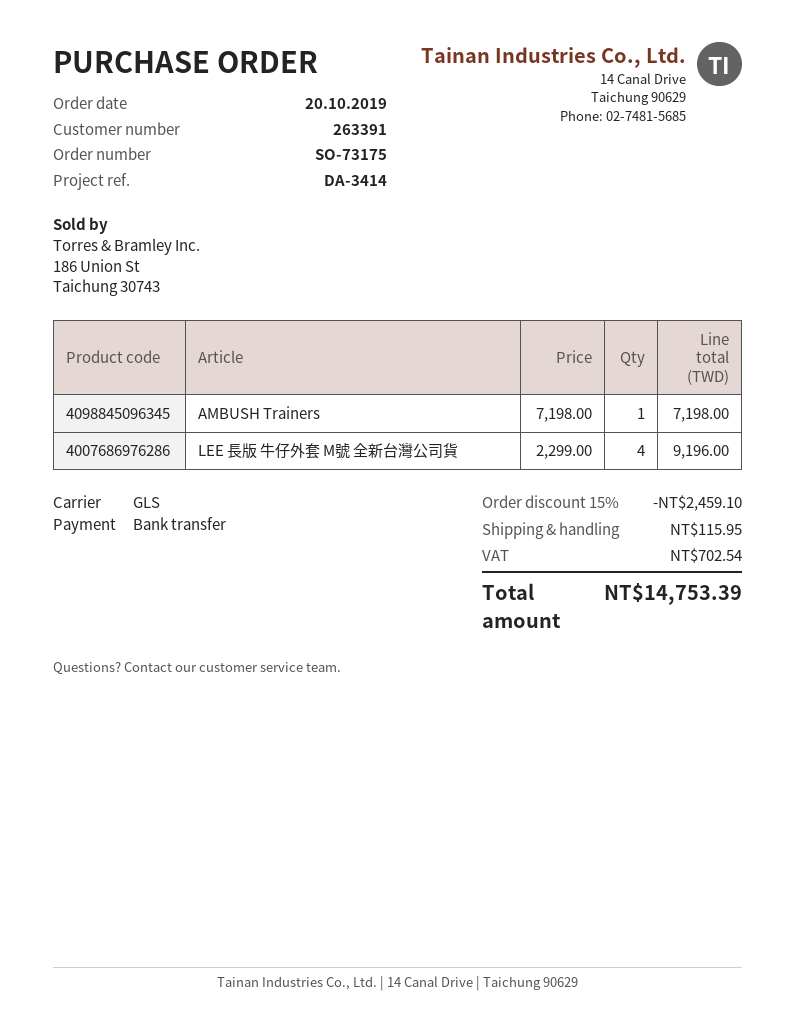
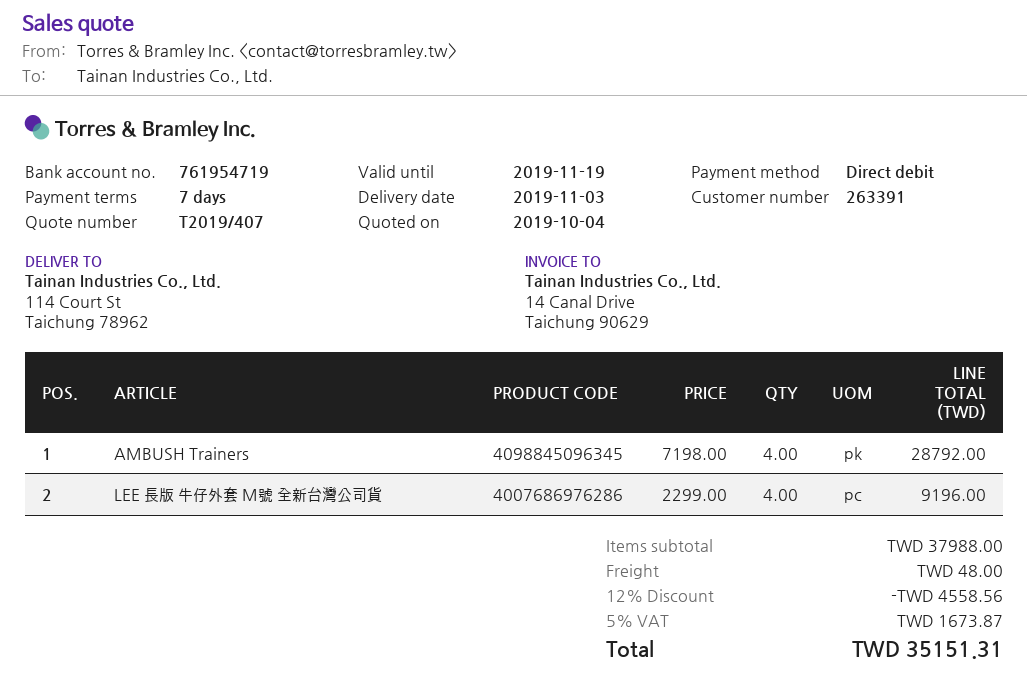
payment method: bank transfer -> direct debit
AMBUSH Trainers: 1 x 7198.00 = 7198.00 -> 4 x 7198.00 = 28792.00
discount: 15% = 2459.10 -> 12% = 4558.56
shipping: 115.95 -> 48.00
tax: 702.54 -> 1673.87
total: 14753.39 -> 35151.31

